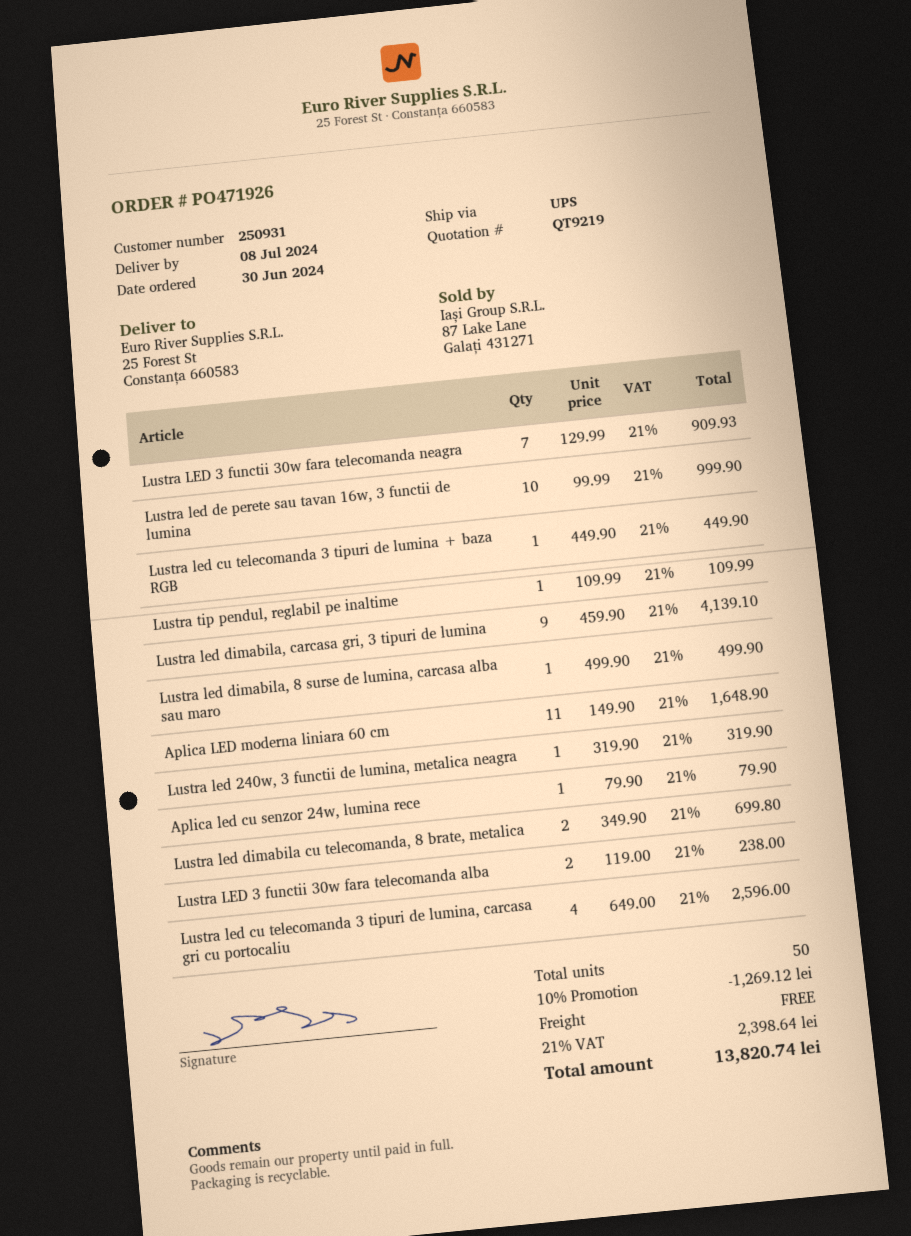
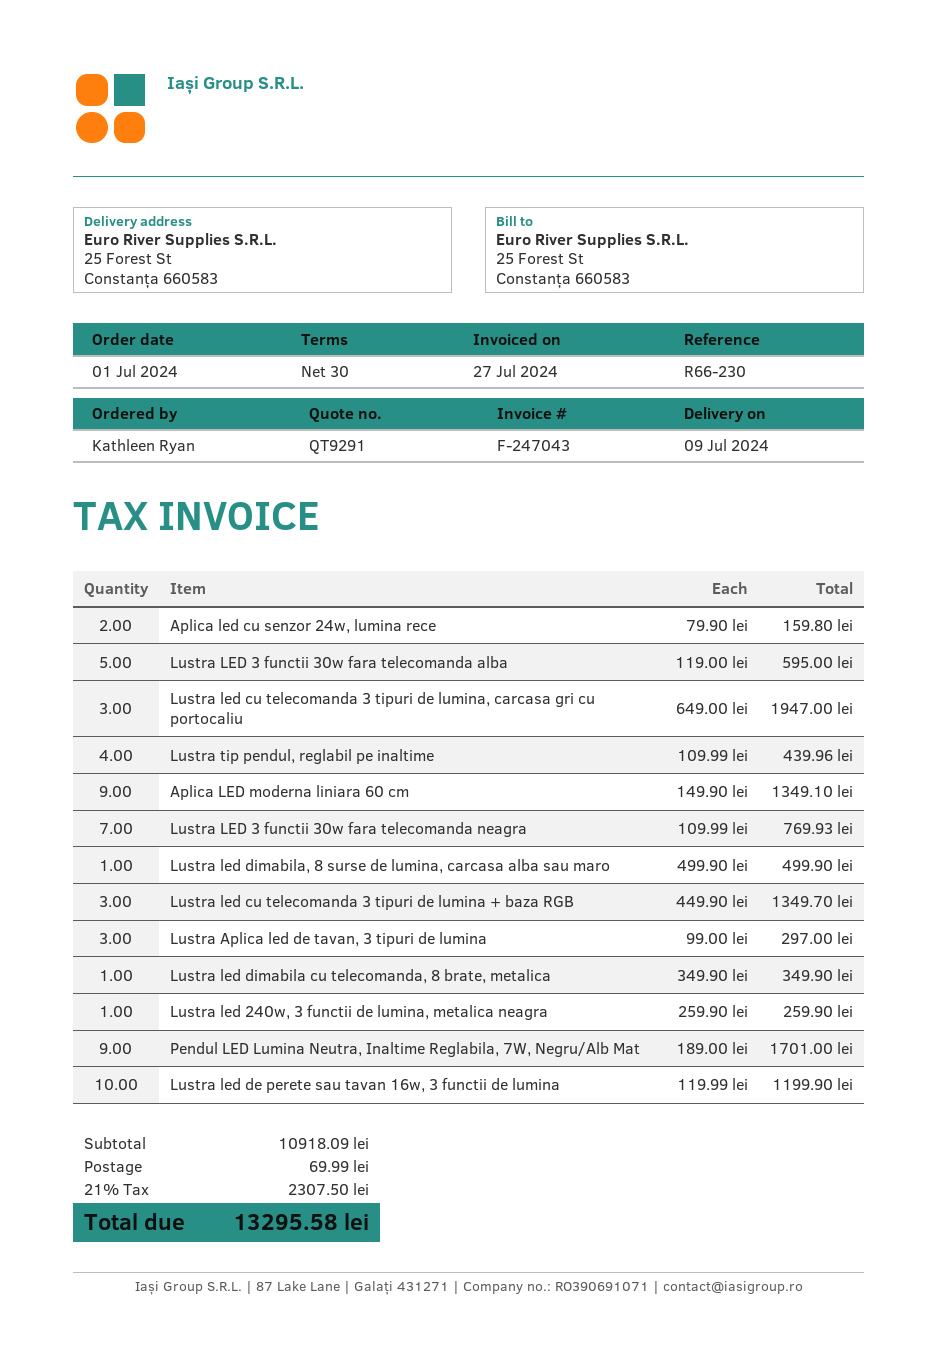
quote number: QT9219 -> QT9291
order date: 2024-06-30 -> 2024-07-01
delivery date: 2024-07-08 -> 2024-07-09
Lustra LED 3 functii 30w fara telecomanda neagra: 7 x 129.99 = 909.93 -> 7 x 109.99 = 769.93
Lustra led de perete sau tavan 16w, 3 functii de lumina: 10 x 99.99 = 999.90 -> 10 x 119.99 = 1199.90
Lustra led cu telecomanda 3 tipuri de lumina + baza RGB: 1 x 449.90 = 449.90 -> 3 x 449.90 = 1349.70
Lustra tip pendul, reglabil pe inaltime: 1 x 109.99 = 109.99 -> 4 x 109.99 = 439.96
Lustra led dimabila, carcasa gri, 3 tipuri de lumina: 9 x 459.90 = 4139.10 -> none
Aplica LED moderna liniara 60 cm: 11 x 149.90 = 1648.90 -> 9 x 149.90 = 1349.10
Lustra led 240w, 3 functii de lumina, metalica neagra: 1 x 319.90 = 319.90 -> 1 x 259.90 = 259.90
Aplica led cu senzor 24w, lumina rece: 1 x 79.90 = 79.90 -> 2 x 79.90 = 159.80
Lustra led dimabila cu telecomanda, 8 brate, metalica: 2 x 349.90 = 699.80 -> 1 x 349.90 = 349.90
Lustra LED 3 functii 30w fara telecomanda alba: 2 x 119.00 = 238.00 -> 5 x 119.00 = 595.00
Lustra led cu telecomanda 3 tipuri de lumina, carcasa gri cu portocaliu: 4 x 649.00 = 2596.00 -> 3 x 649.00 = 1947.00
Lustra Aplica led de tavan, 3 tipuri de lumina: none -> 3 x 99.00 = 297.00
Pendul LED Lumina Neutra, Inaltime Reglabila, 7W, Negru/Alb Mat: none -> 9 x 189.00 = 1701.00
discount: 10% = 1269.12 -> none
shipping: 0.00 -> 69.99
tax: 21% = 2398.64 -> 21% = 2307.50
total: 13820.74 -> 13295.58

